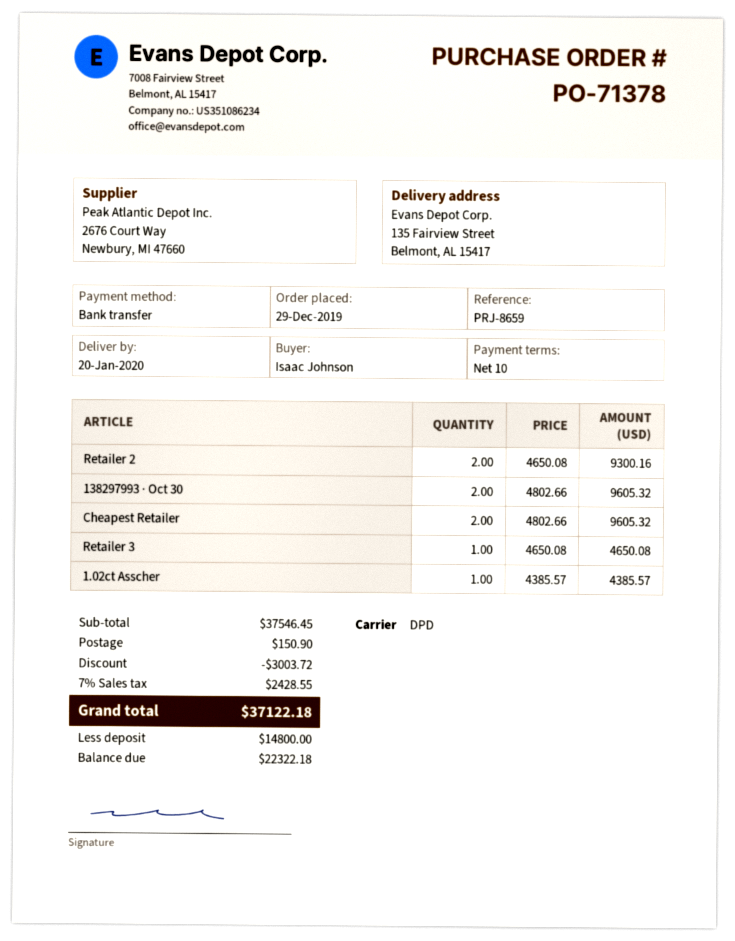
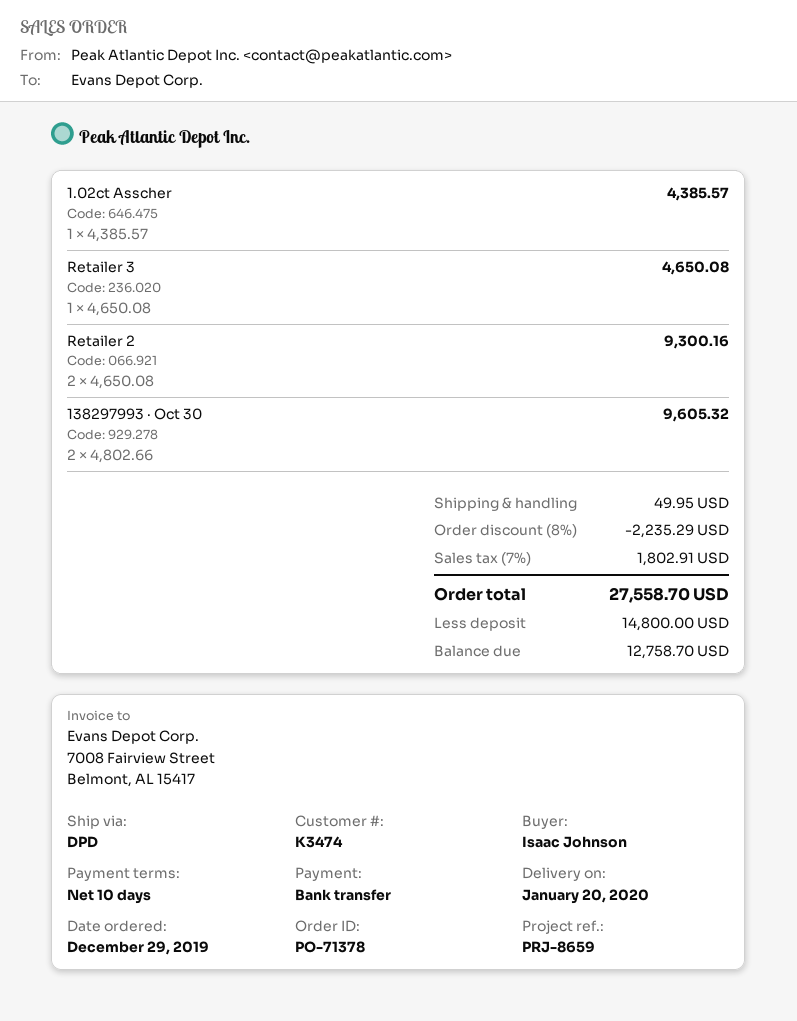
Cheapest Retailer: 2 x 4802.66 = 9605.32 -> none
discount: 3003.72 -> 2235.29
shipping: 150.90 -> 49.95
tax: 7% = 2428.55 -> 7% = 1802.91
total: 37122.18 -> 27558.70
balance: 22322.18 -> 12758.70

